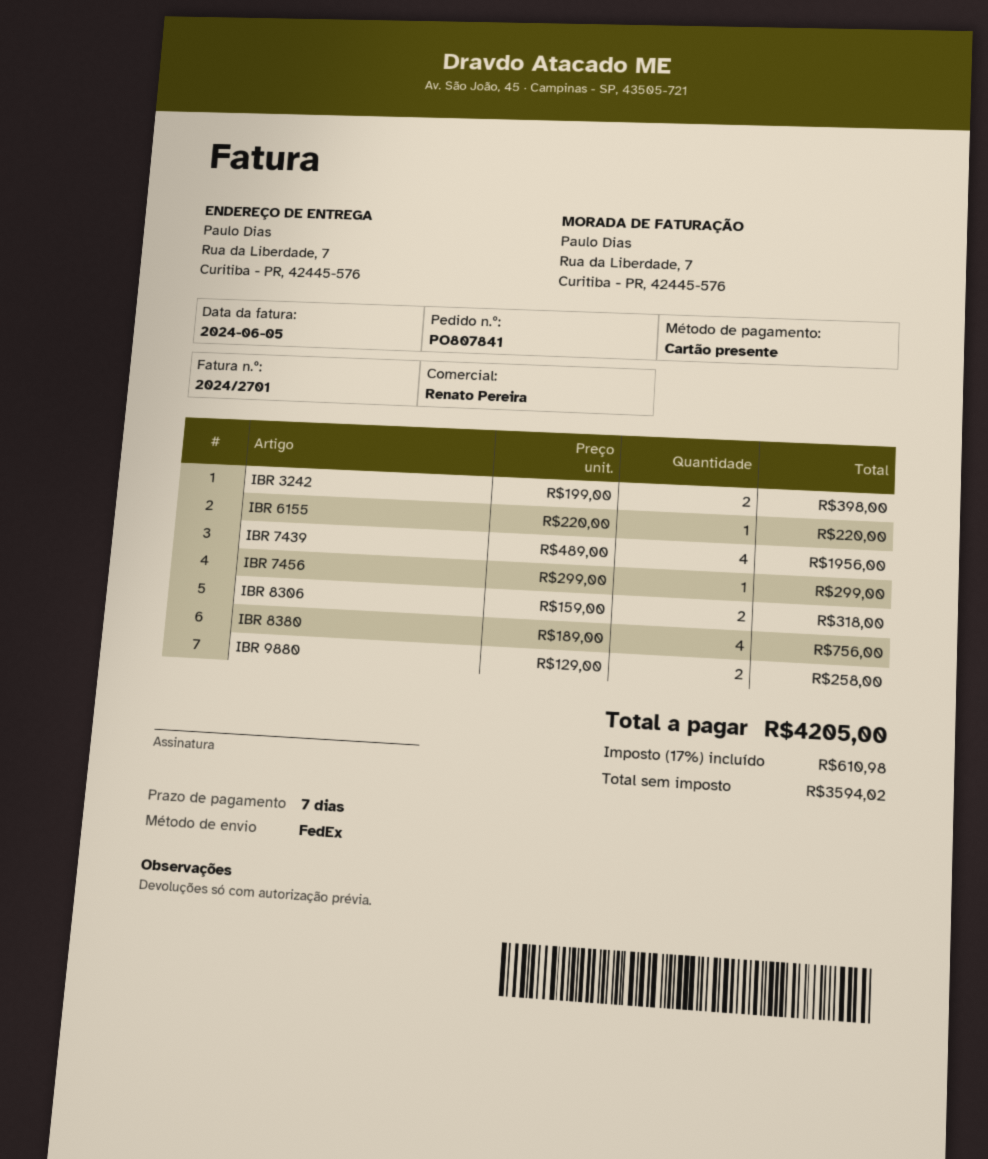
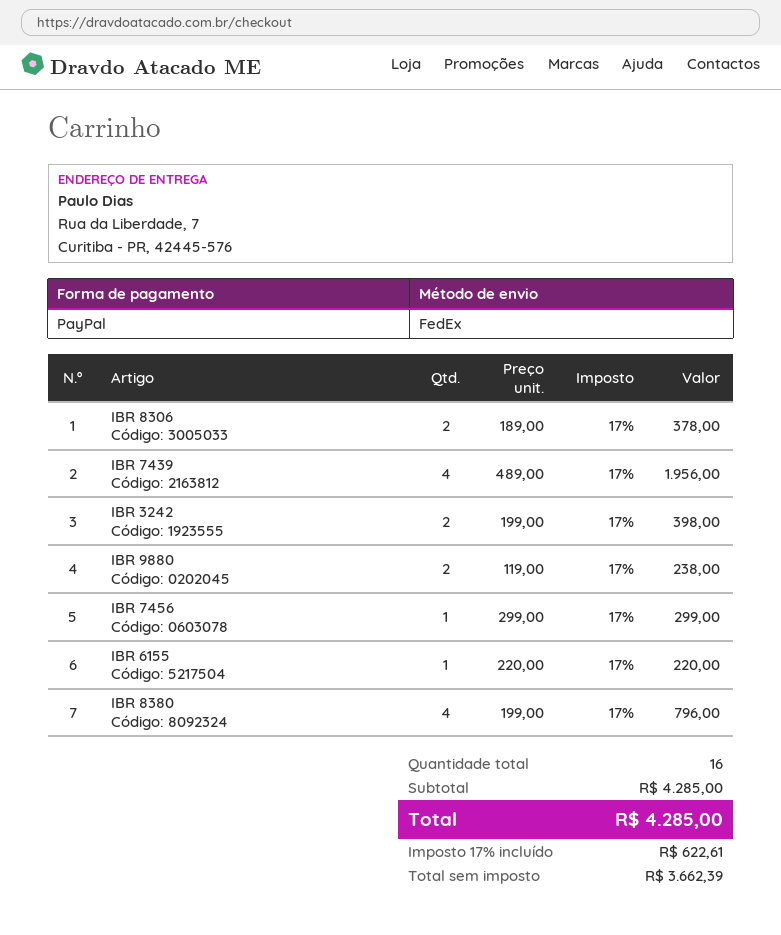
payment method: gift card -> PayPal
IBR 8306: 2 x 159.00 = 318.00 -> 2 x 189.00 = 378.00
IBR 8380: 4 x 189.00 = 756.00 -> 4 x 199.00 = 796.00
IBR 9880: 2 x 129.00 = 258.00 -> 2 x 119.00 = 238.00
net: 3594.02 -> 3662.39
tax: 17% = 610.98 -> 17% = 622.61
total: 4205.00 -> 4285.00

